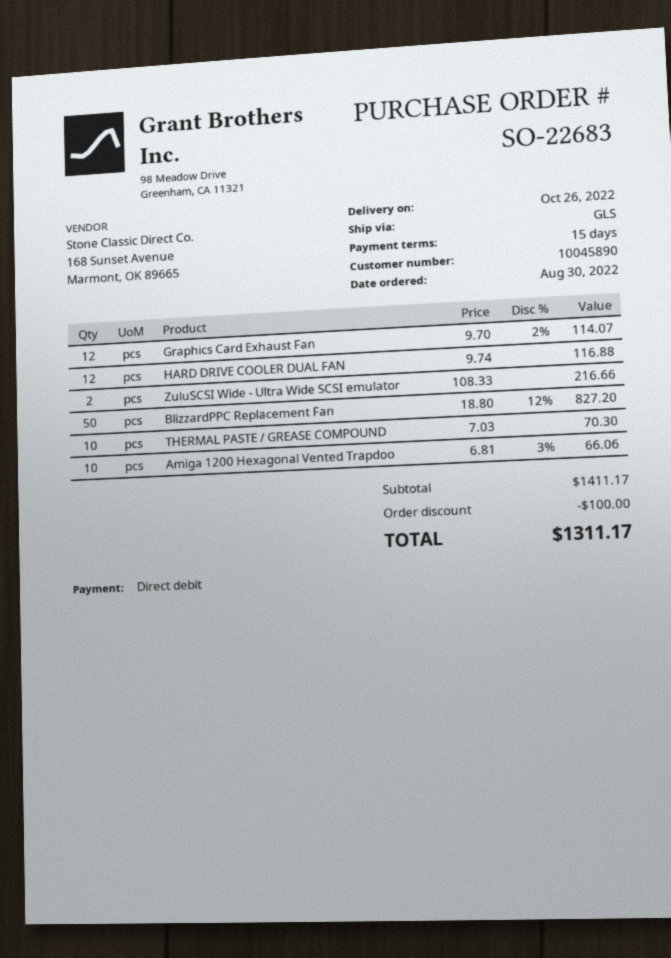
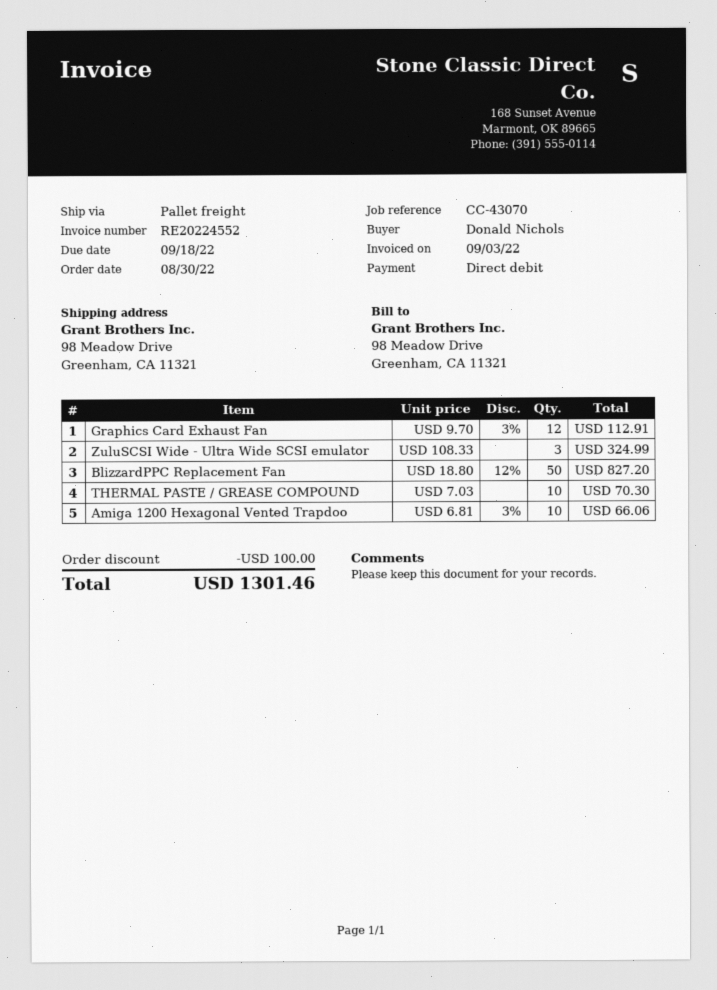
shipping method: GLS -> pallet freight
Graphics Card Exhaust Fan: 12 x 9.70 - 2% = 114.07 -> 12 x 9.70 - 3% = 112.91
HARD DRIVE COOLER DUAL FAN: 12 x 9.74 = 116.88 -> none
ZuluSCSI Wide - Ultra Wide SCSI emulator: 2 x 108.33 = 216.66 -> 3 x 108.33 = 324.99
total: 1311.17 -> 1301.46

